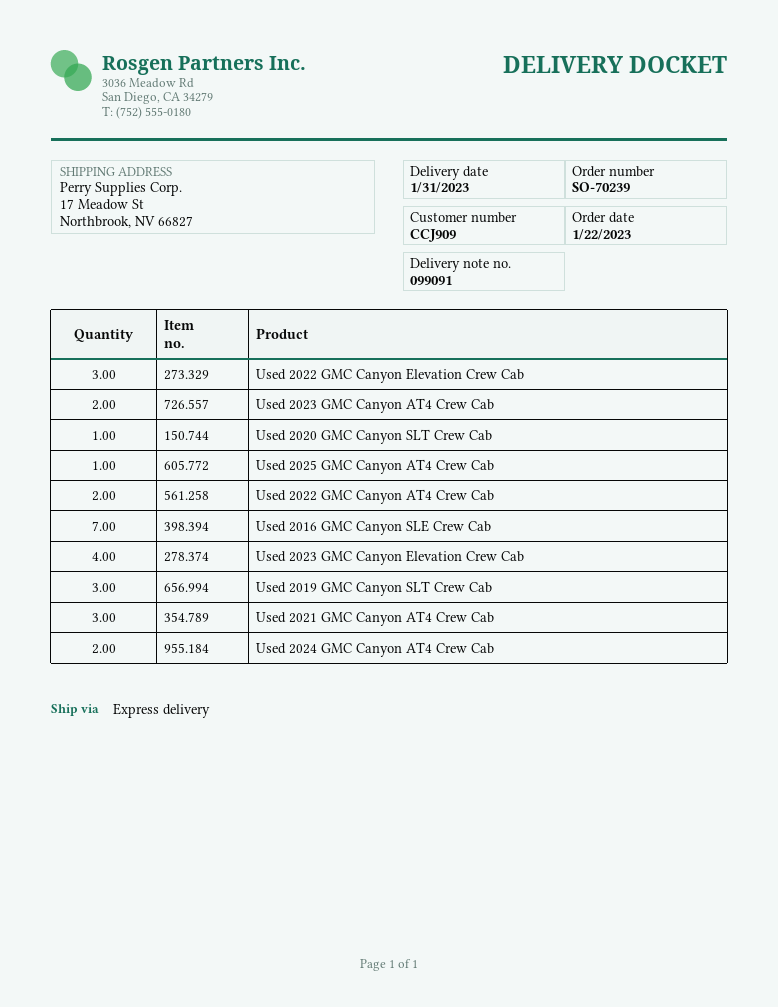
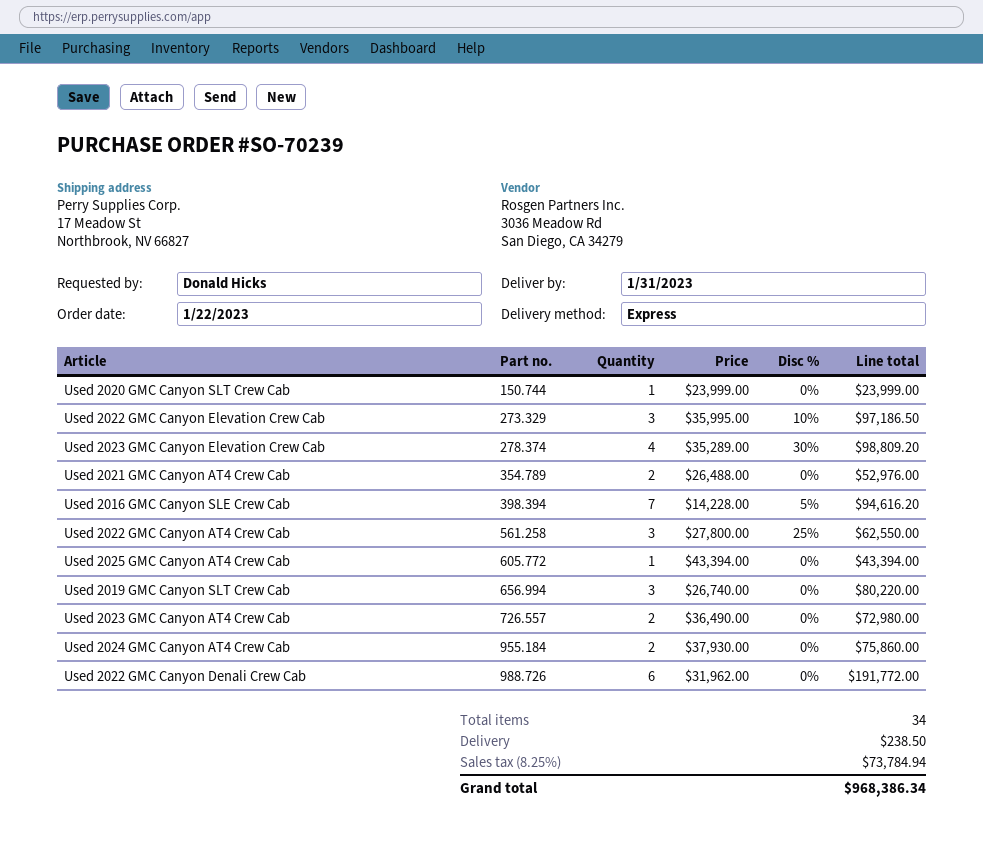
Used 2022 GMC Canyon AT4 Crew Cab: 2 -> 3
Used 2021 GMC Canyon AT4 Crew Cab: 3 -> 2
Used 2022 GMC Canyon Denali Crew Cab: none -> 6

